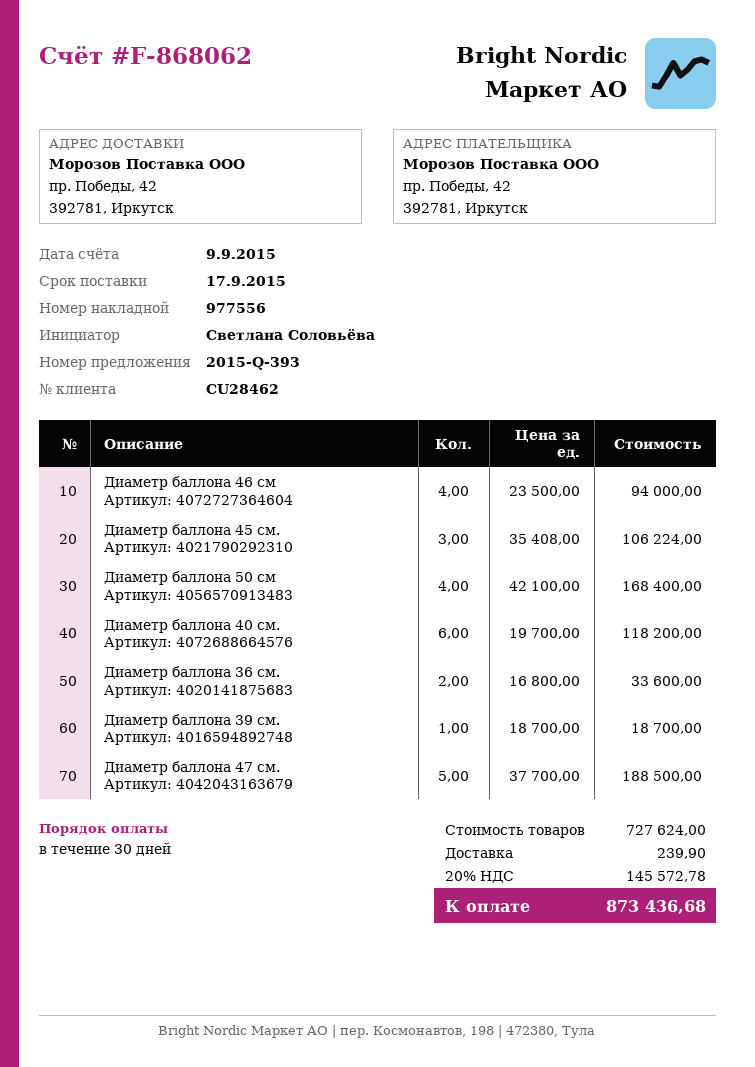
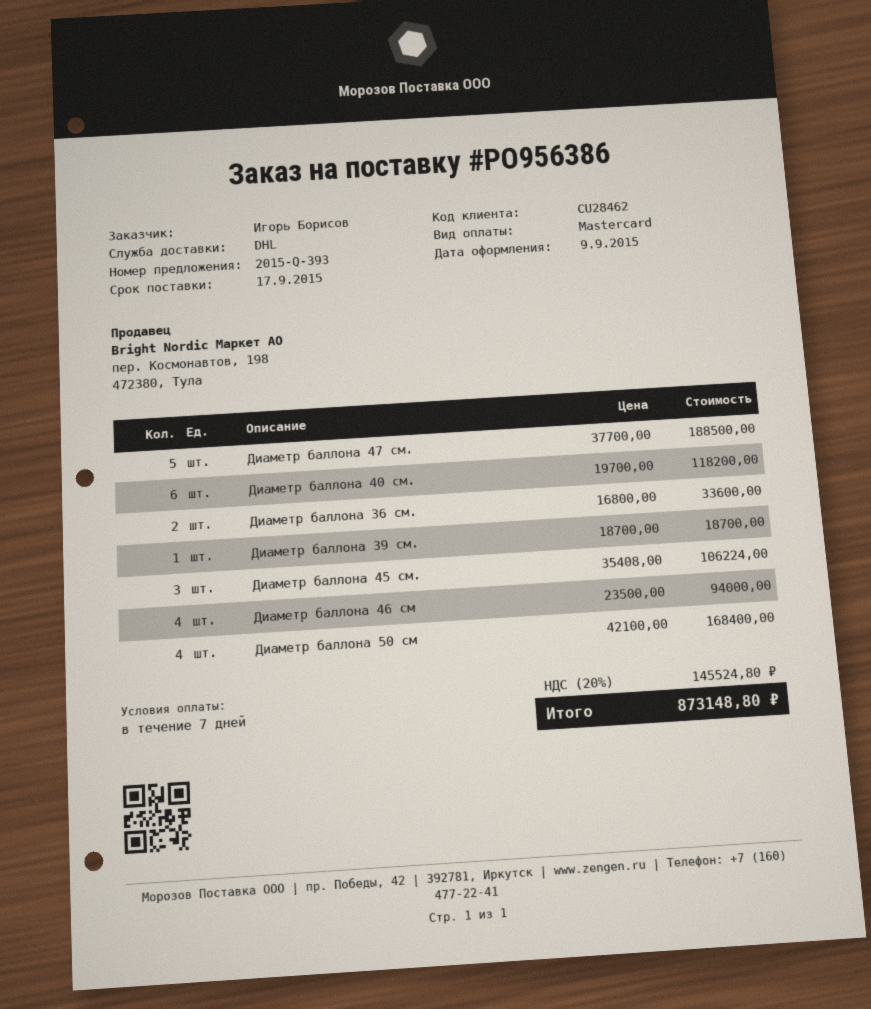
payment terms: 30 days -> 7 days
ordered by: Светлана Соловьёва -> Игорь Борисов
shipping: 239.90 -> none
tax: 20% = 145572.78 -> 20% = 145524.80
total: 873436.68 -> 873148.80

